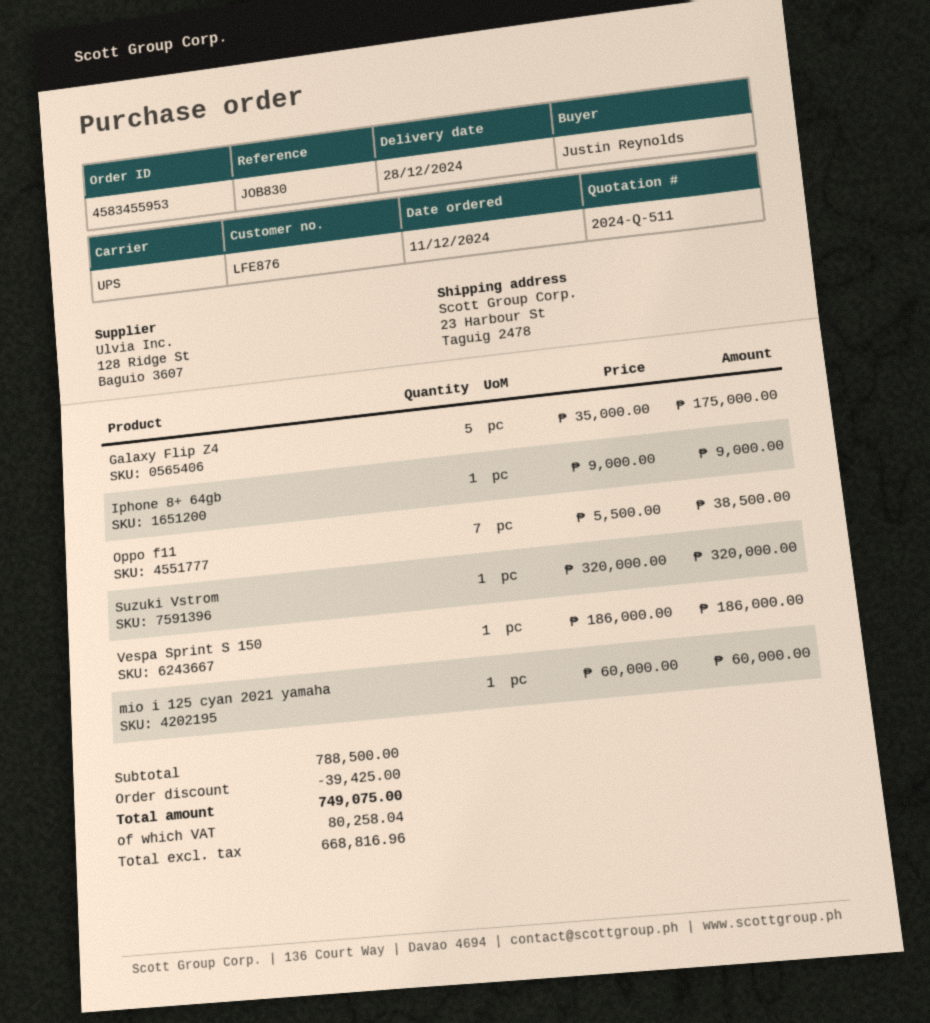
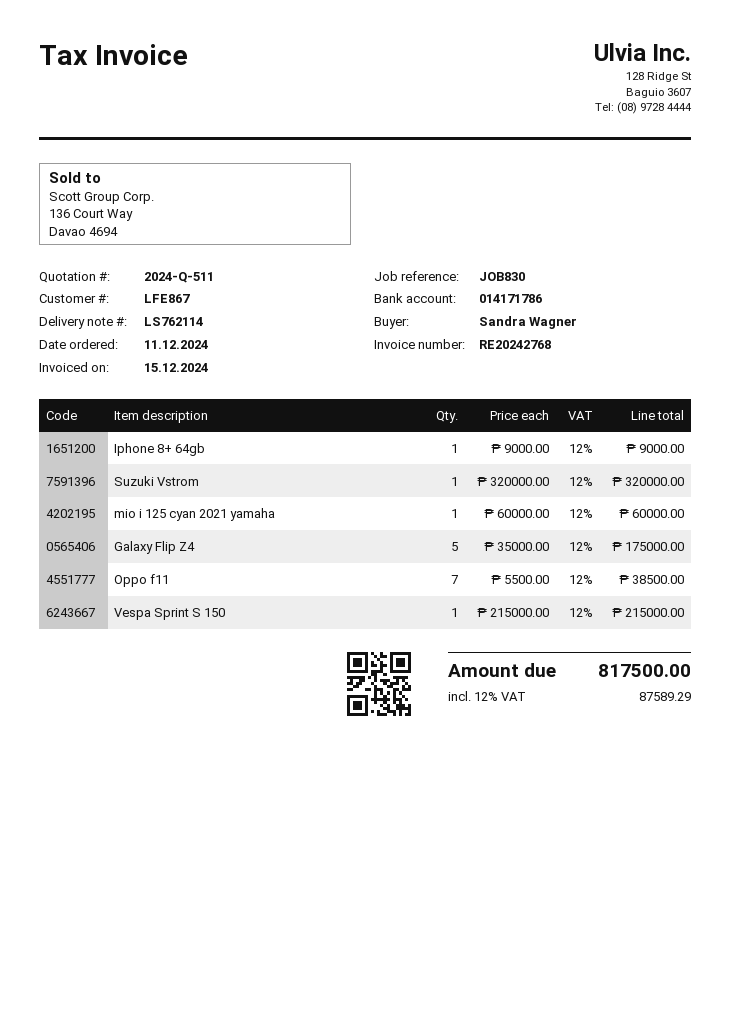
customer number: LFE876 -> LFE867
ordered by: Justin Reynolds -> Sandra Wagner
Vespa Sprint S 150: 1 x 186000.00 = 186000.00 -> 1 x 215000.00 = 215000.00
discount: 39425.00 -> none
tax: 80258.04 -> 87589.29
total: 749075.00 -> 817500.00

